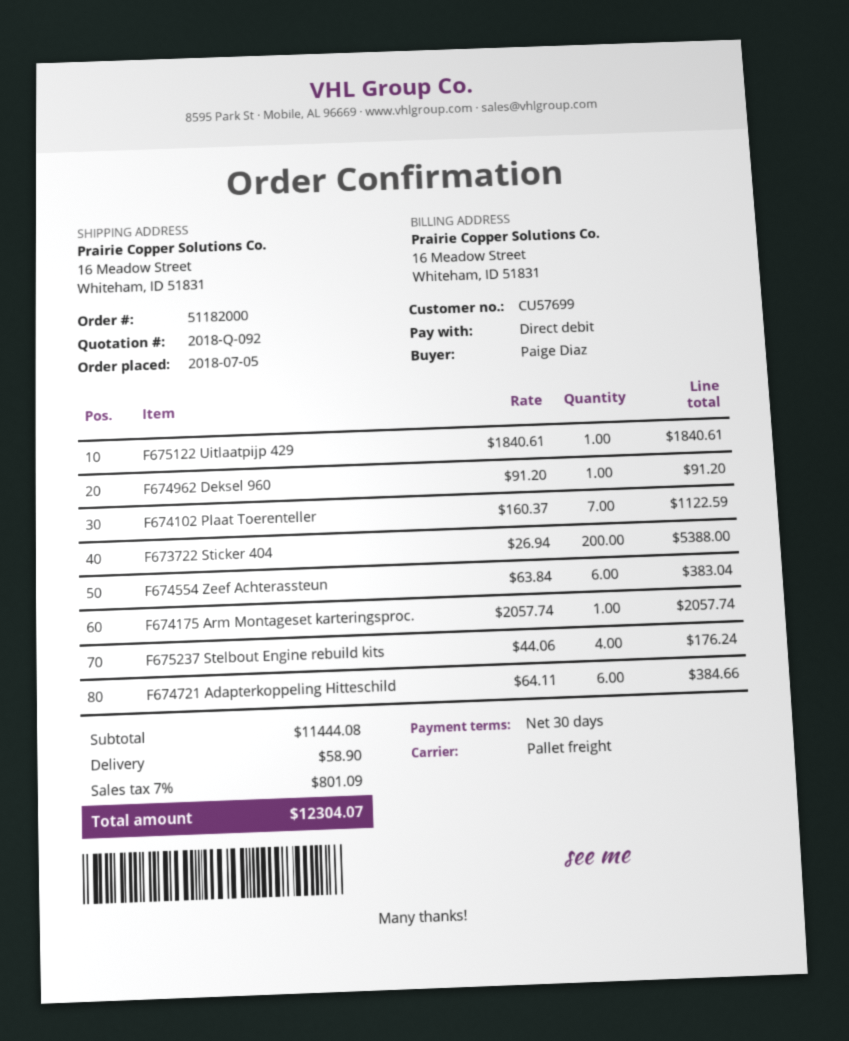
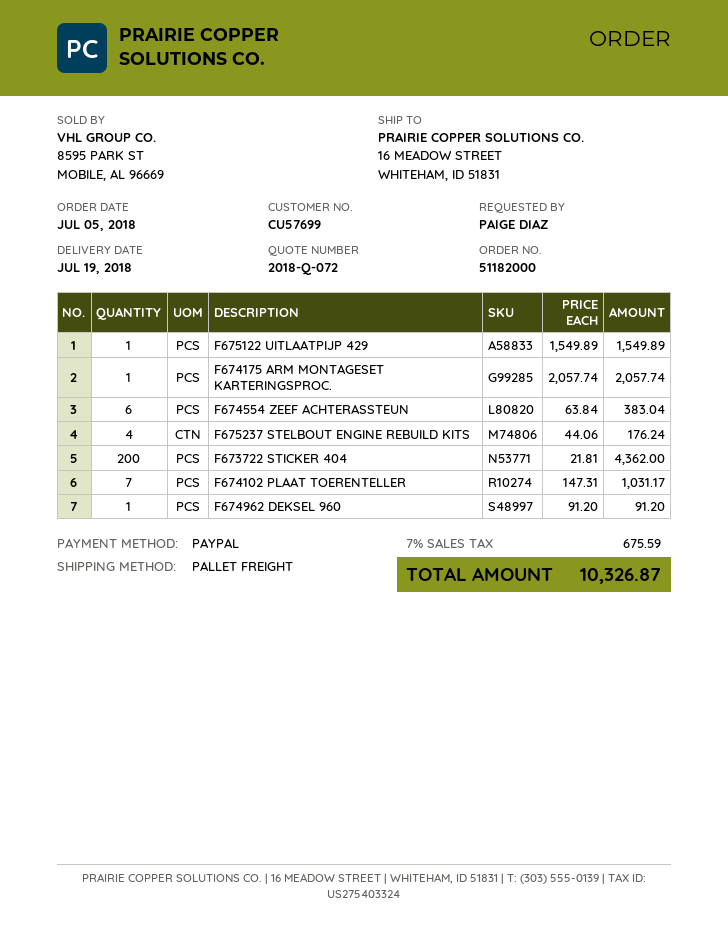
quote number: 2018-Q-092 -> 2018-Q-072
payment method: direct debit -> PayPal
F675122 Uitlaatpijp 429: 1 x 1840.61 = 1840.61 -> 1 x 1549.89 = 1549.89
F674102 Plaat Toerenteller: 7 x 160.37 = 1122.59 -> 7 x 147.31 = 1031.17
F673722 Sticker 404: 200 x 26.94 = 5388.00 -> 200 x 21.81 = 4362.00
F674721 Adapterkoppeling Hitteschild: 6 x 64.11 = 384.66 -> none
shipping: 58.90 -> none
tax: 7% = 801.09 -> 7% = 675.59
total: 12304.07 -> 10326.87

